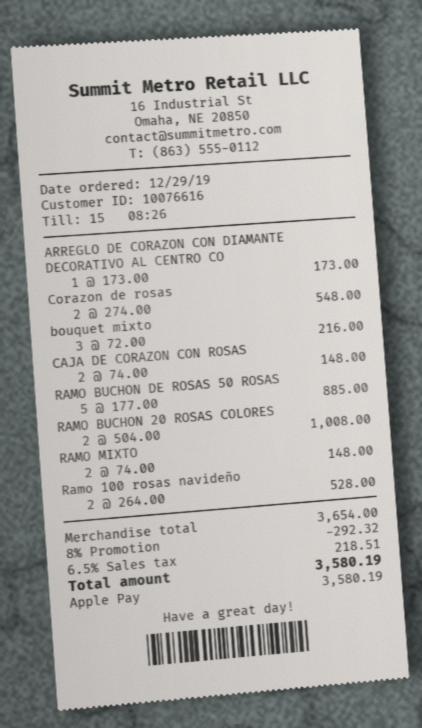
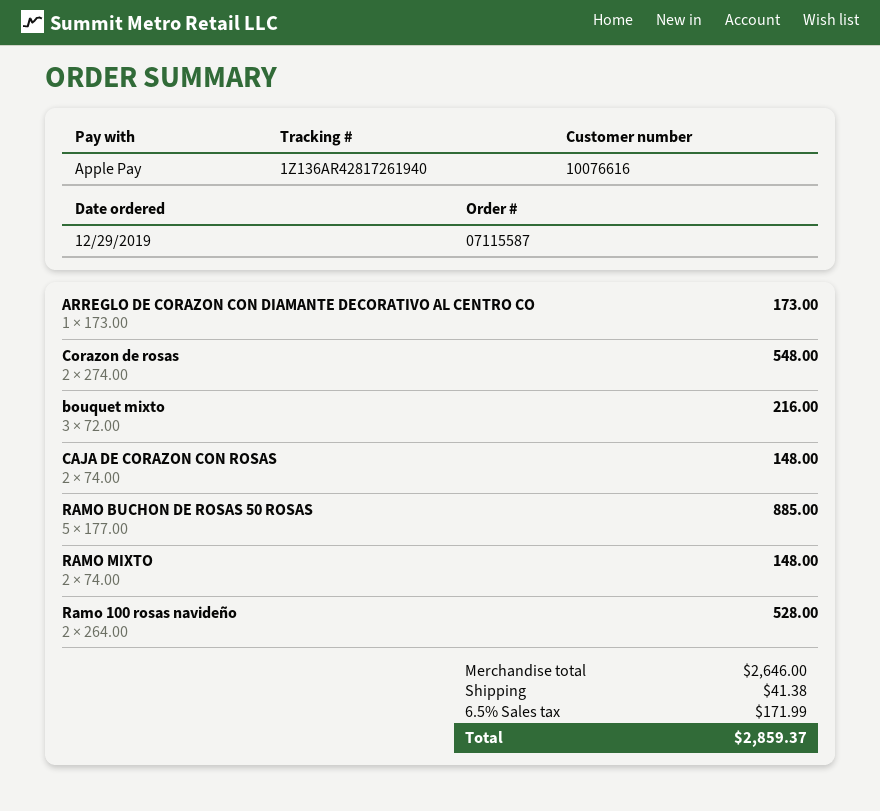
RAMO BUCHON 20 ROSAS COLORES: 2 x 504.00 = 1008.00 -> none
subtotal: 3654.00 -> 2646.00
discount: 8% = 292.32 -> none
shipping: none -> 41.38
tax: 6.5% = 218.51 -> 6.5% = 171.99
total: 3580.19 -> 2859.37

